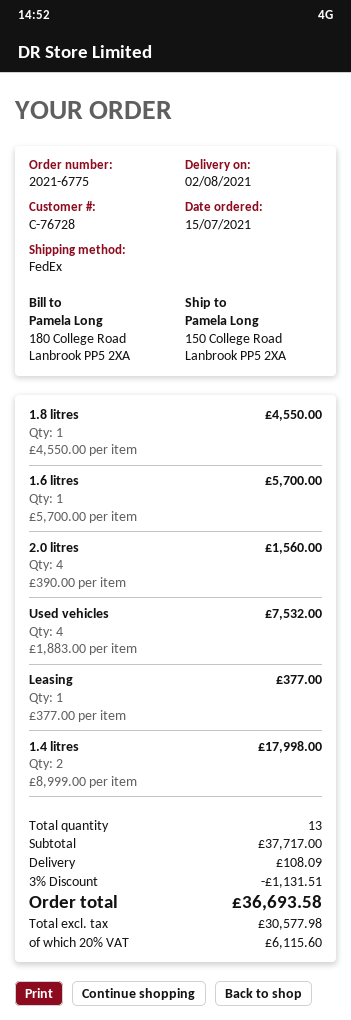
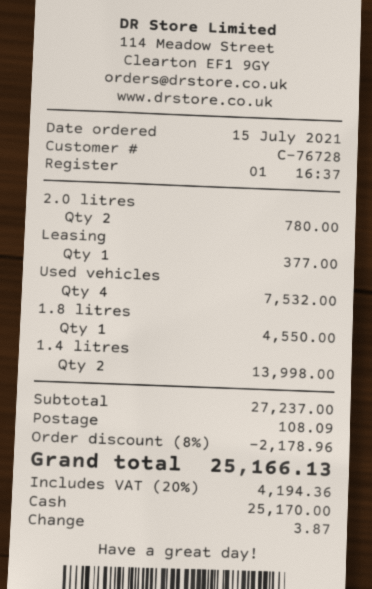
1.6 litres: 1 for 5700.00 -> none
2.0 litres: 4 for 1560.00 -> 2 for 780.00
1.4 litres: 2 for 17998.00 -> 2 for 13998.00
subtotal: 37717.00 -> 27237.00
discount: 3% = 1131.51 -> 8% = 2178.96
tax: 20% = 6115.60 -> 20% = 4194.36
total: 36693.58 -> 25166.13

